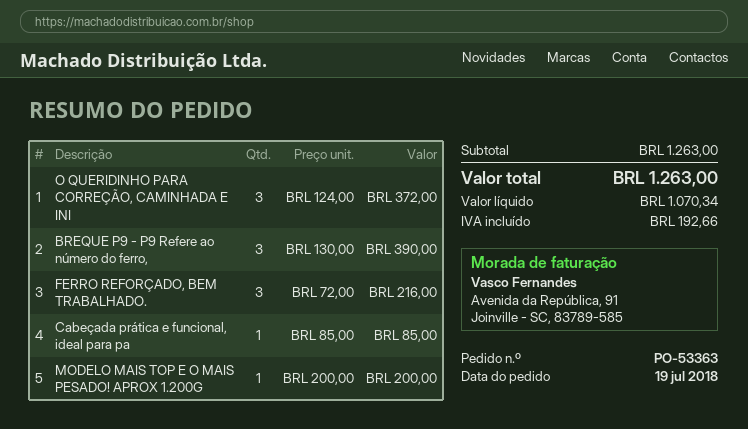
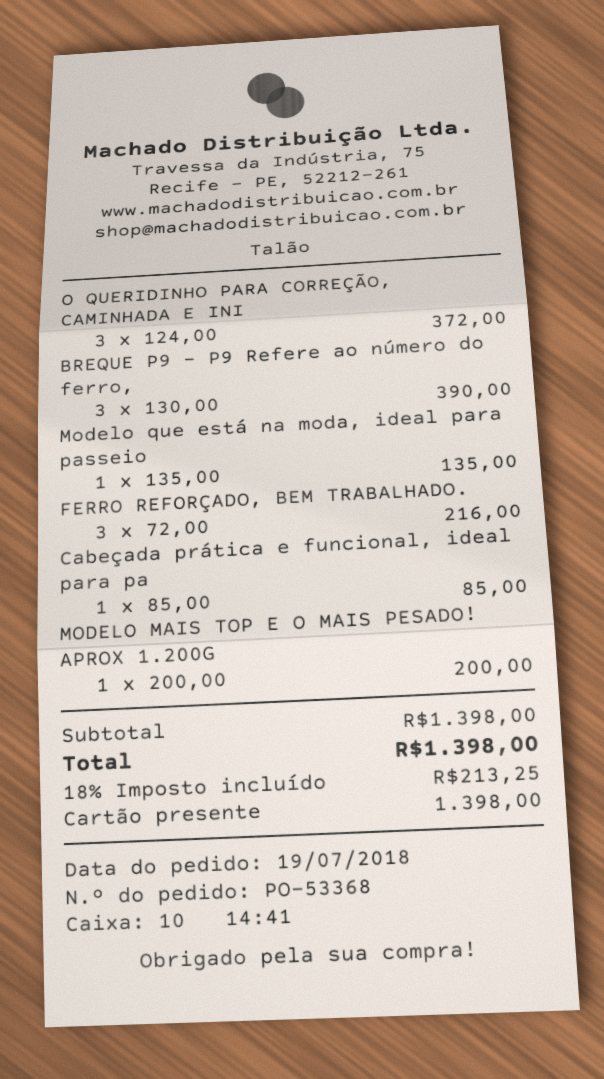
order number: PO-53363 -> PO-53368
Modelo que está na moda, ideal para passeio: none -> 1 x 135.00 = 135.00
subtotal: 1263.00 -> 1398.00
tax: 192.66 -> 213.25
total: 1263.00 -> 1398.00

